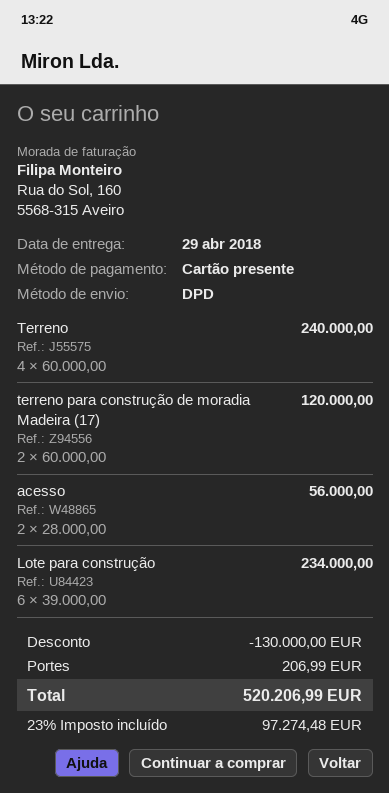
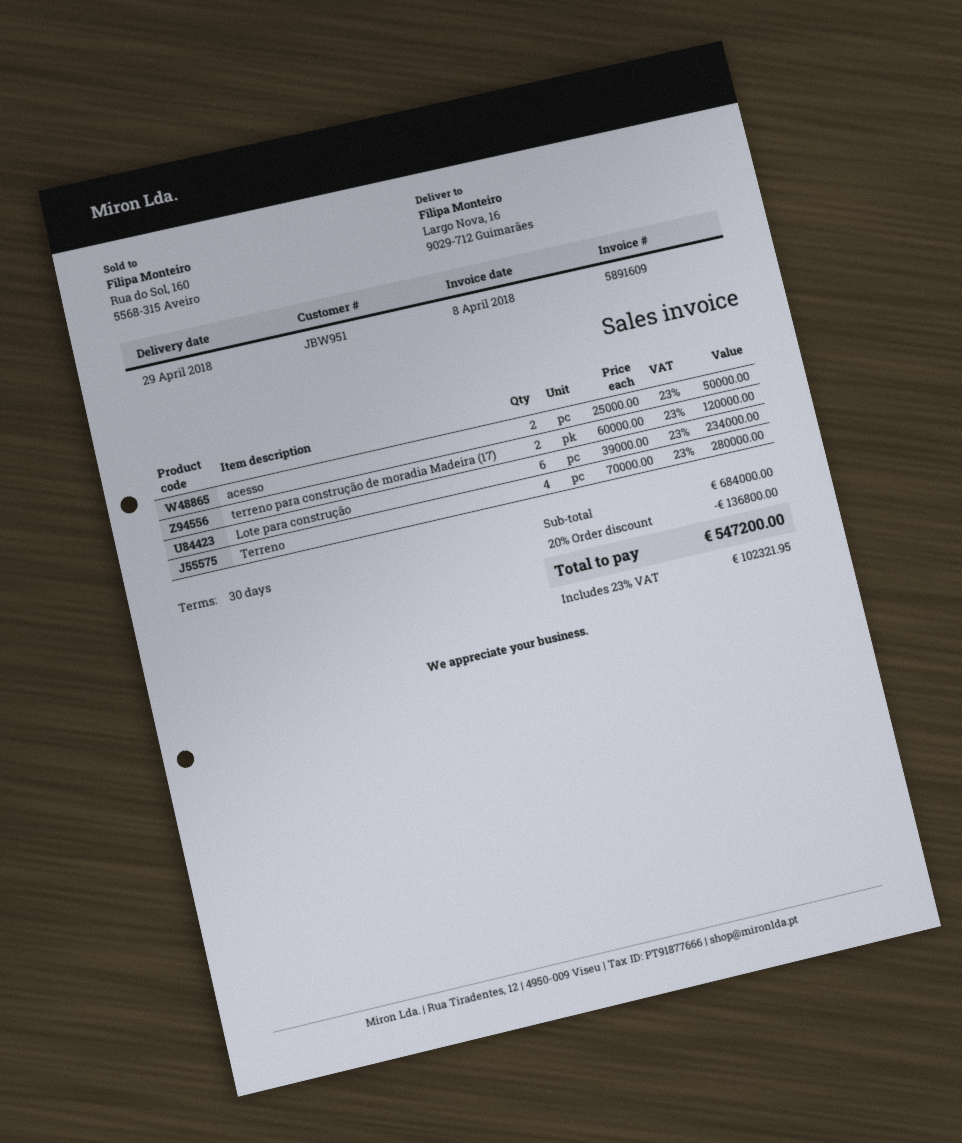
Terreno: 4 x 60000.00 = 240000.00 -> 4 x 70000.00 = 280000.00
acesso: 2 x 28000.00 = 56000.00 -> 2 x 25000.00 = 50000.00
discount: 130000.00 -> 136800.00
shipping: 206.99 -> none
tax: 23% = 97274.48 -> 23% = 102321.95
total: 520206.99 -> 547200.00

